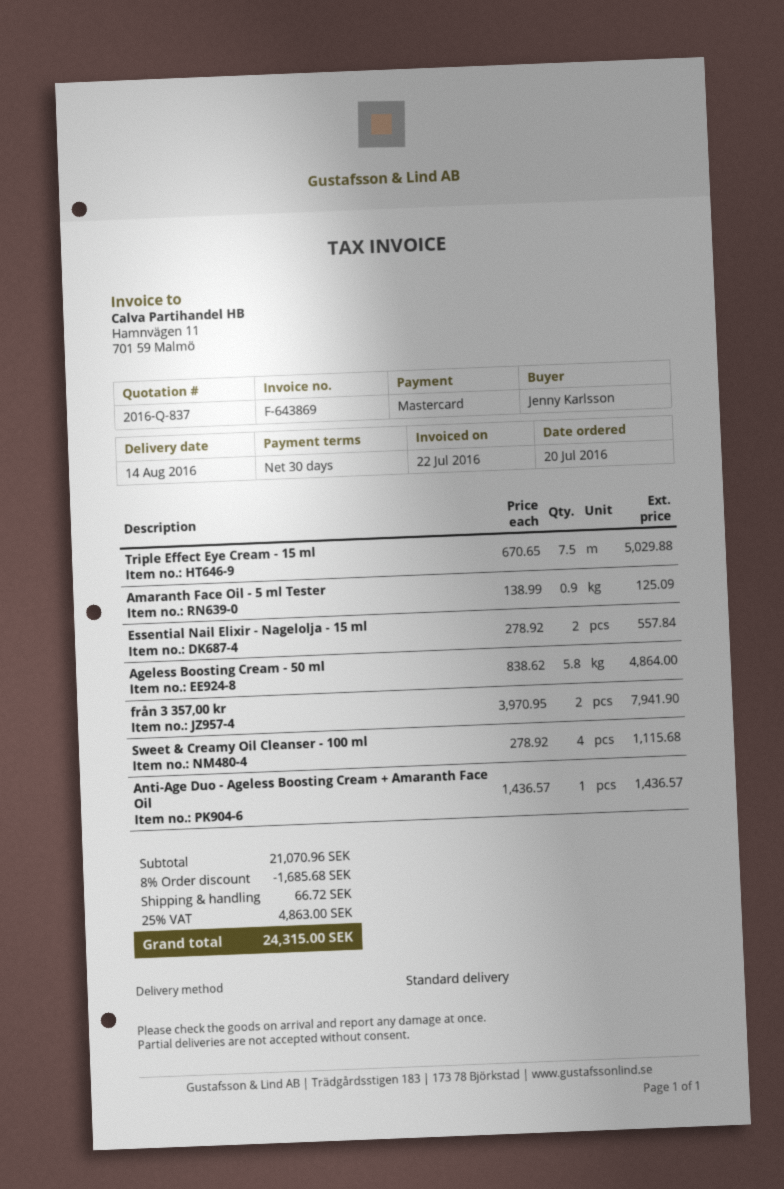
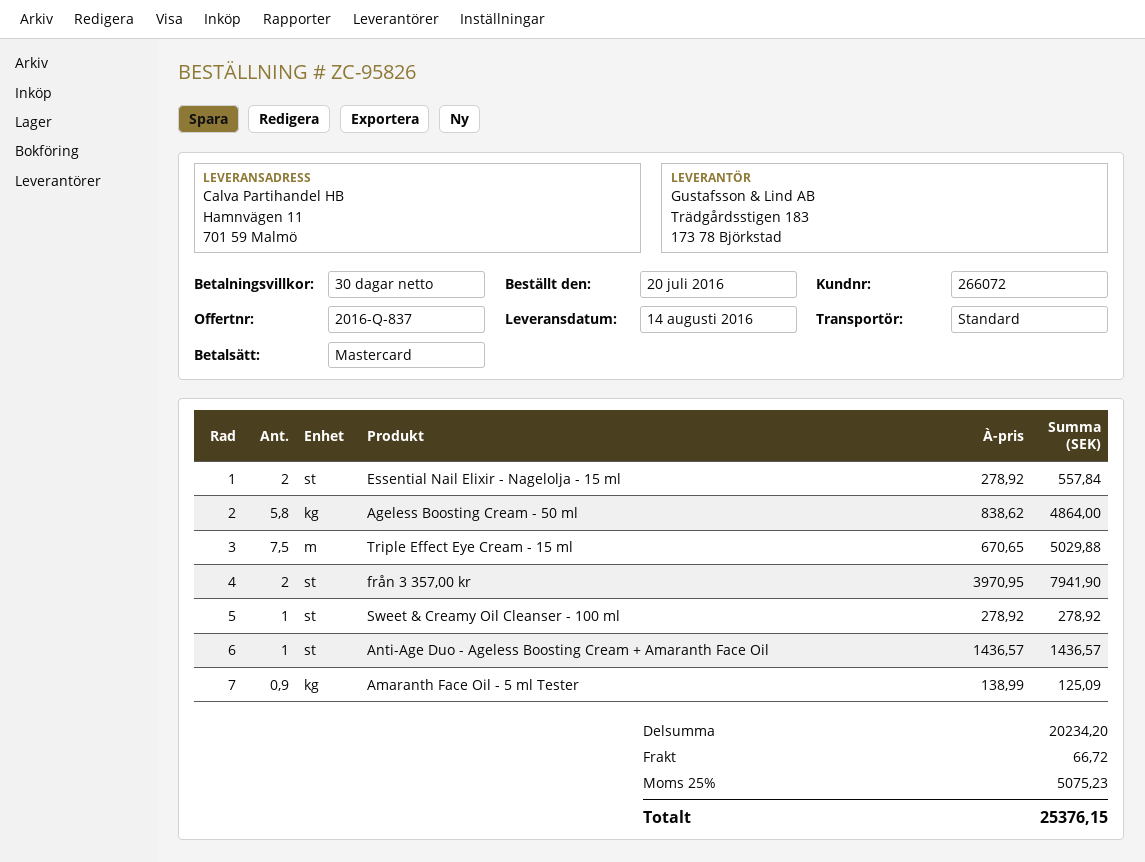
Sweet & Creamy Oil Cleanser - 100 ml: 4 x 278.92 = 1115.68 -> 1 x 278.92 = 278.92
subtotal: 21070.96 -> 20234.20
discount: 8% = 1685.68 -> none
tax: 25% = 4863.00 -> 25% = 5075.23
total: 24315.00 -> 25376.15

